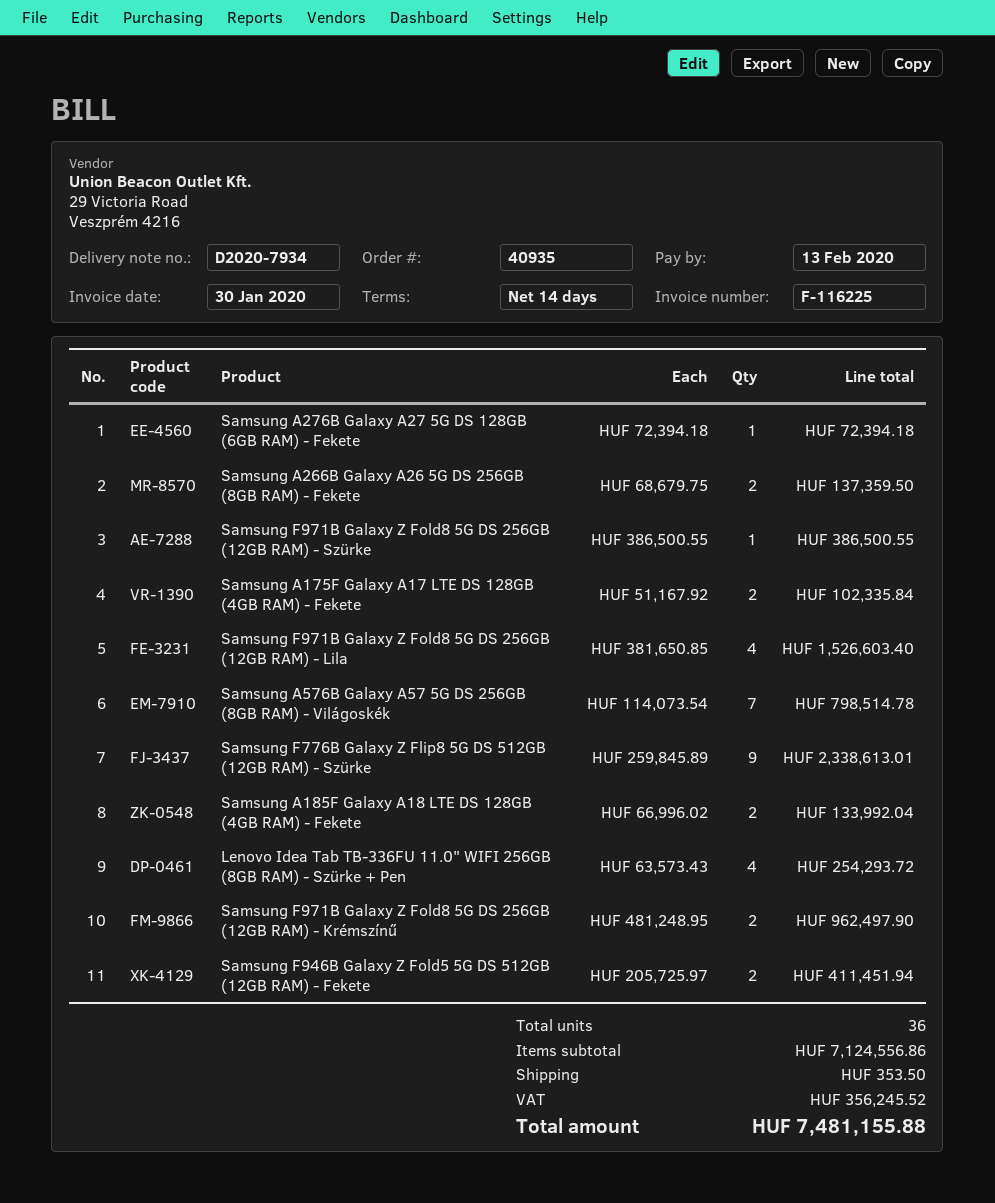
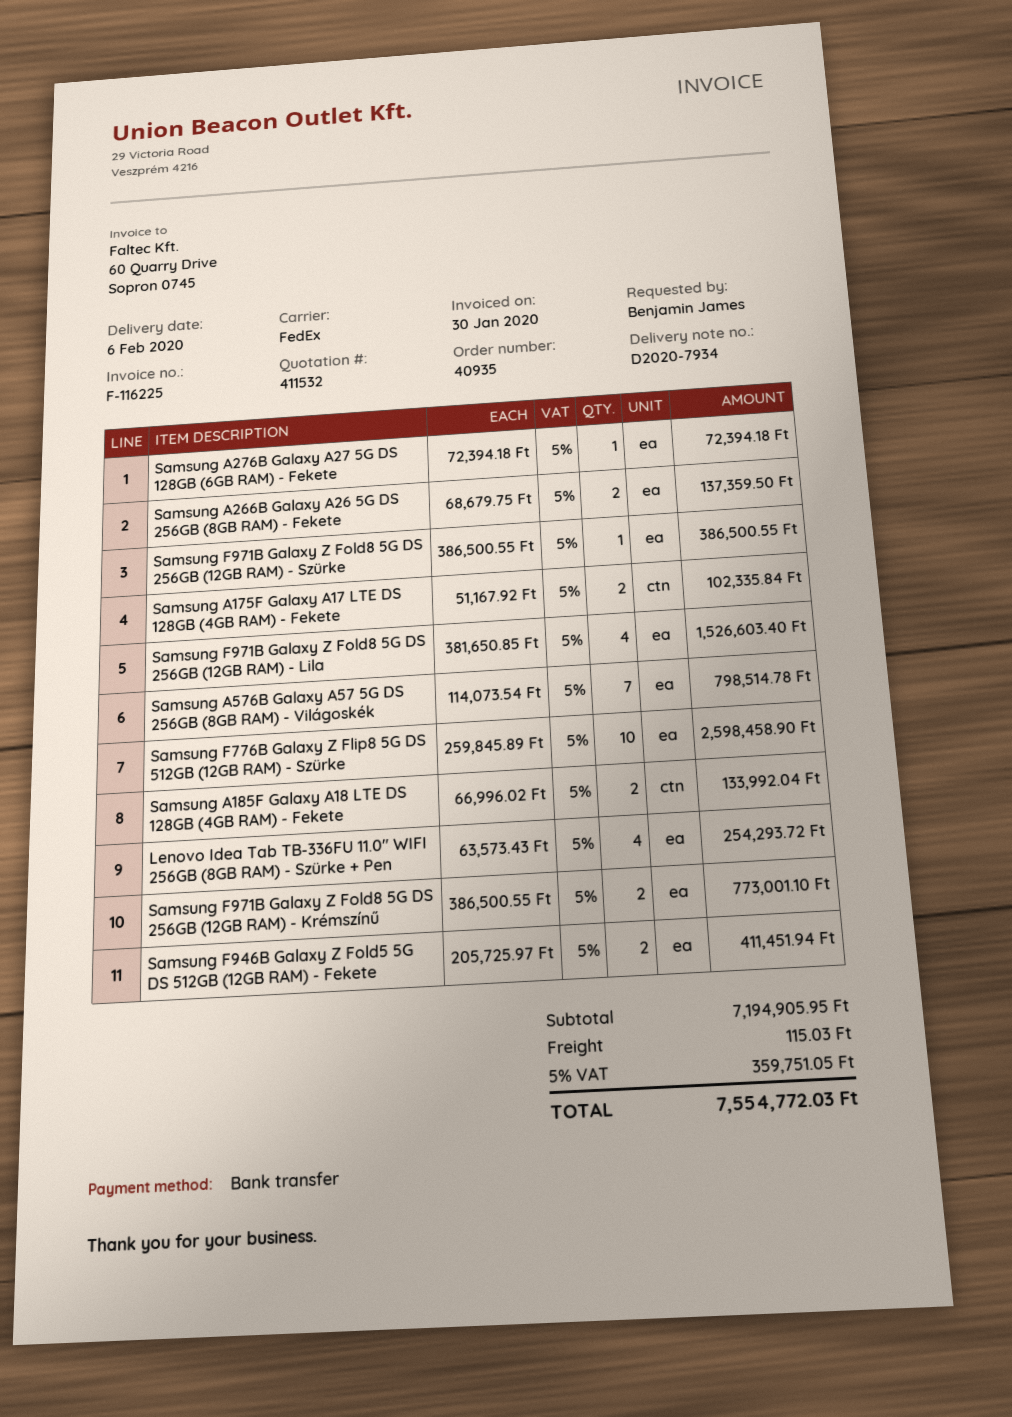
Samsung F776B Galaxy Z Flip8 5G DS 512GB (12GB RAM) - Szürke: 9 x 259845.89 = 2338613.01 -> 10 x 259845.89 = 2598458.90
Samsung F971B Galaxy Z Fold8 5G DS 256GB (12GB RAM) - Krémszínű: 2 x 481248.95 = 962497.90 -> 2 x 386500.55 = 773001.10
subtotal: 7124556.86 -> 7194905.95
shipping: 353.50 -> 115.03
tax: 356245.52 -> 359751.05
total: 7481155.88 -> 7554772.03

